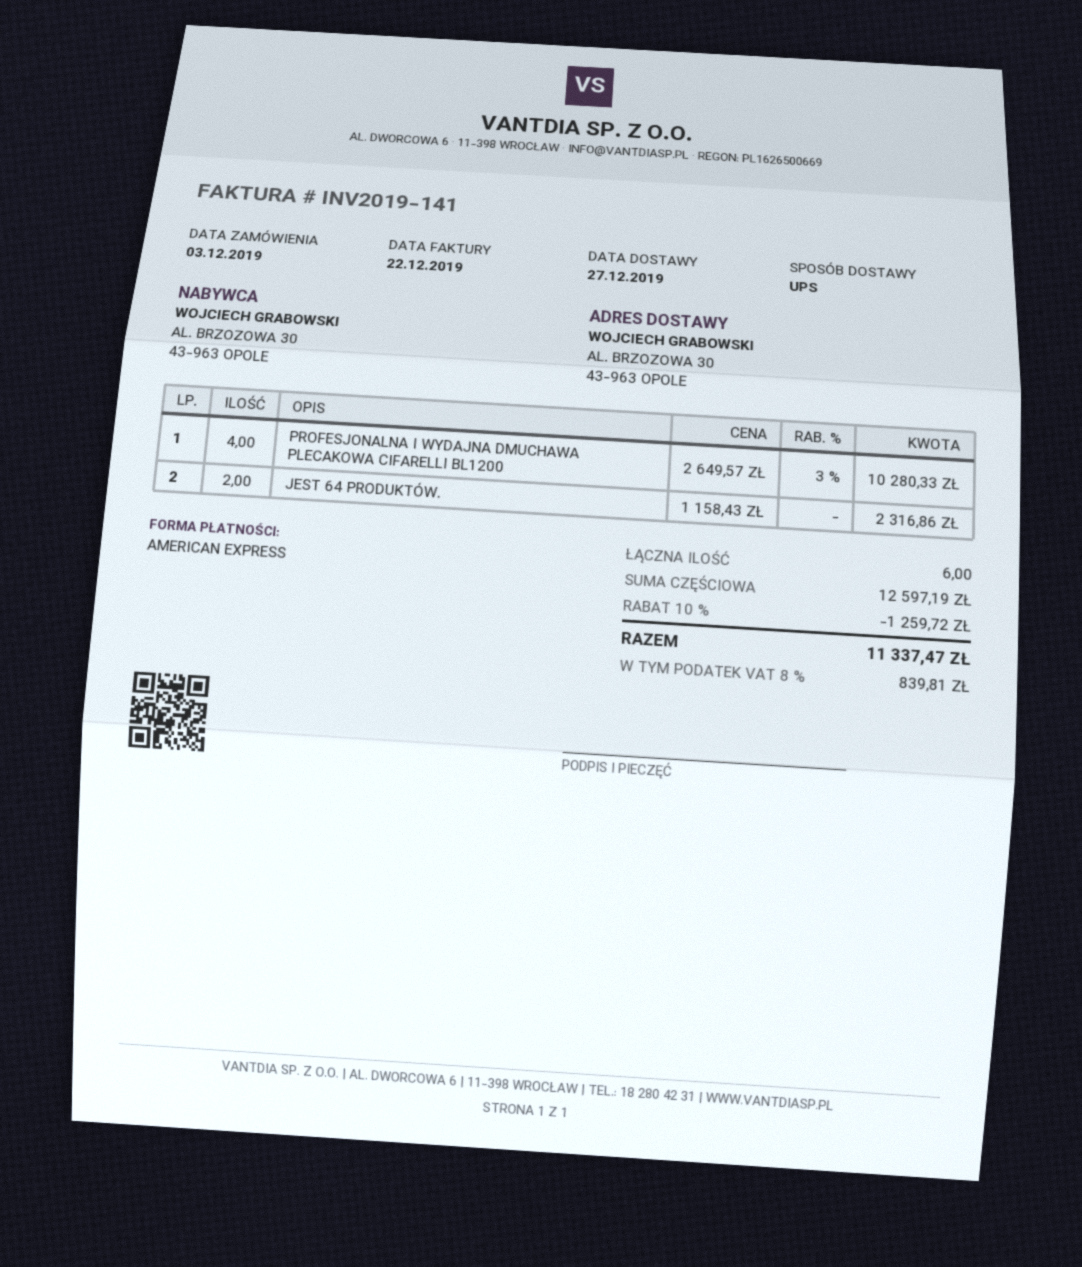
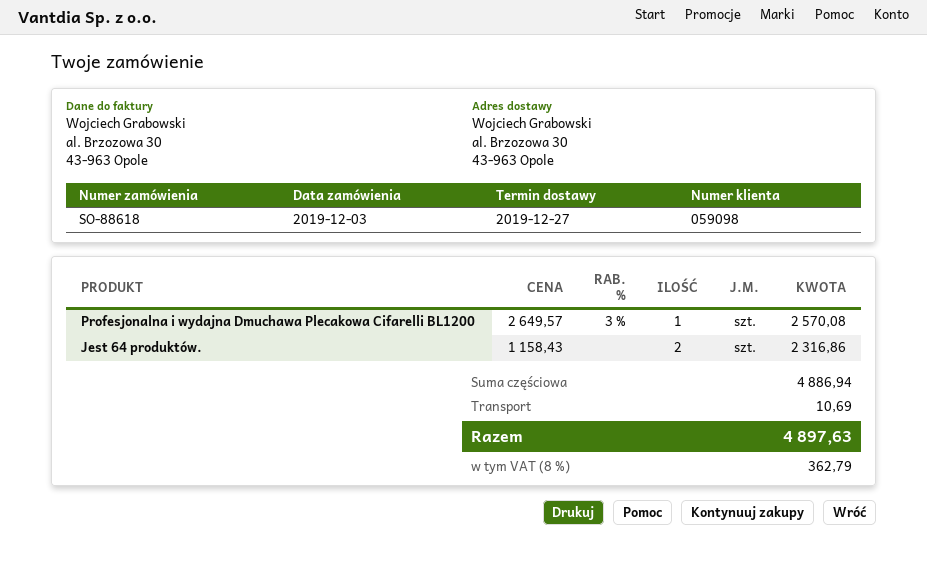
PROFESJONALNA I WYDAJNA DMUCHAWA PLECAKOWA CIFARELLI BL1200: 4 x 2649.57 - 3% = 10280.33 -> 1 x 2649.57 - 3% = 2570.08
subtotal: 12597.19 -> 4886.94
discount: 10% = 1259.72 -> none
shipping: none -> 10.69
tax: 8% = 839.81 -> 8% = 362.79
total: 11337.47 -> 4897.63

